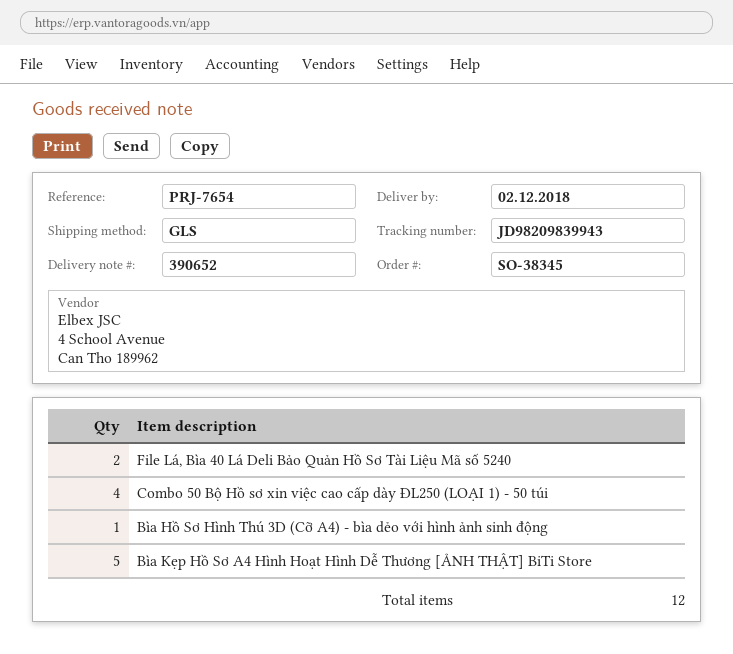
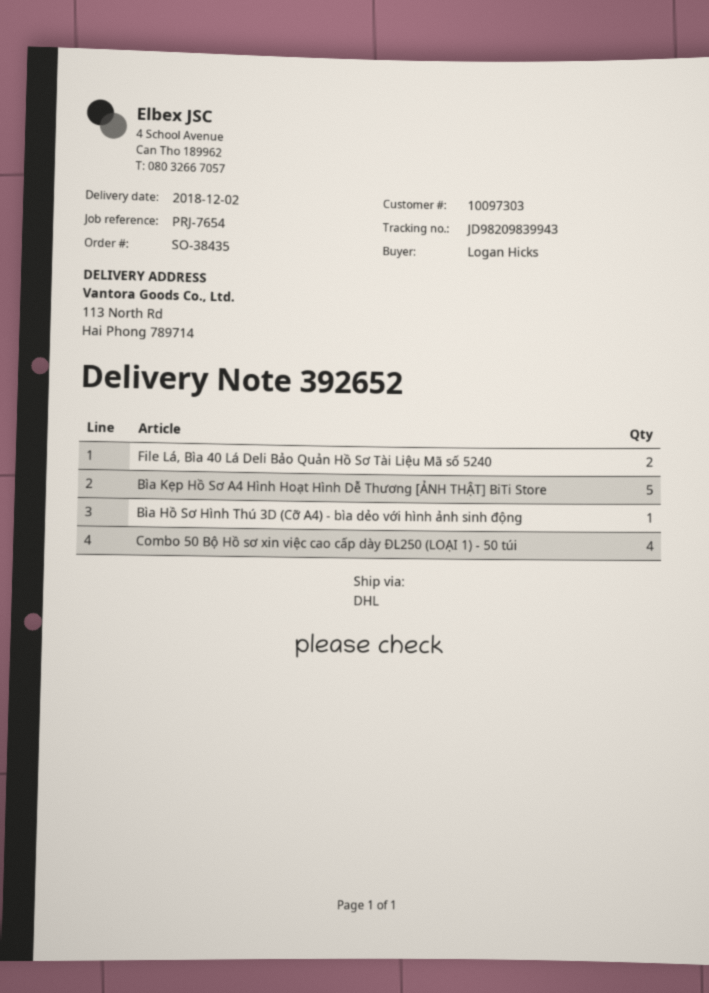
order number: SO-38345 -> SO-38435
delivery note number: 390652 -> 392652
shipping method: GLS -> DHL

